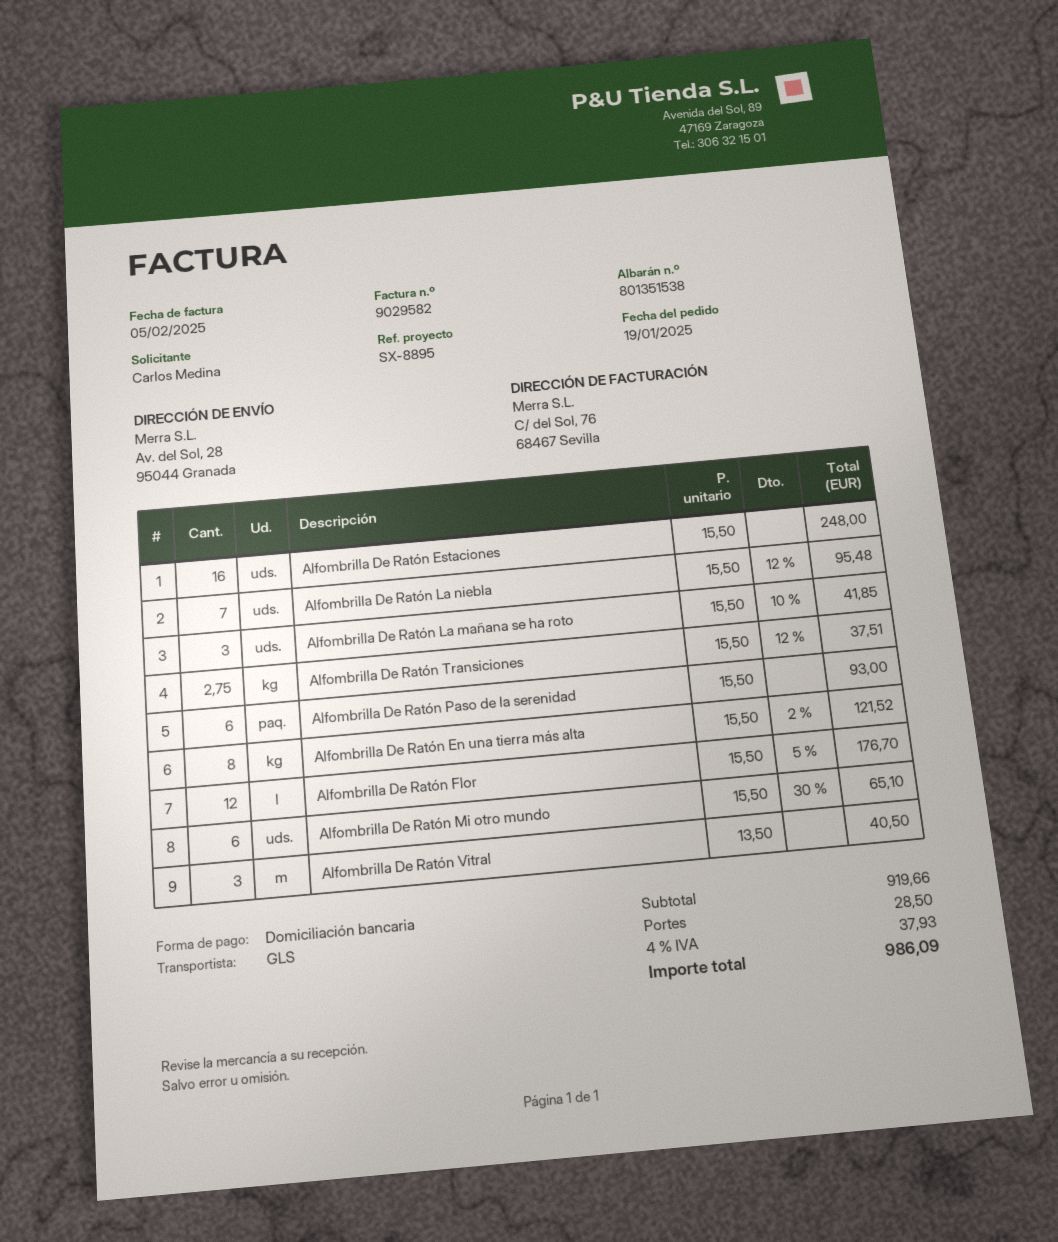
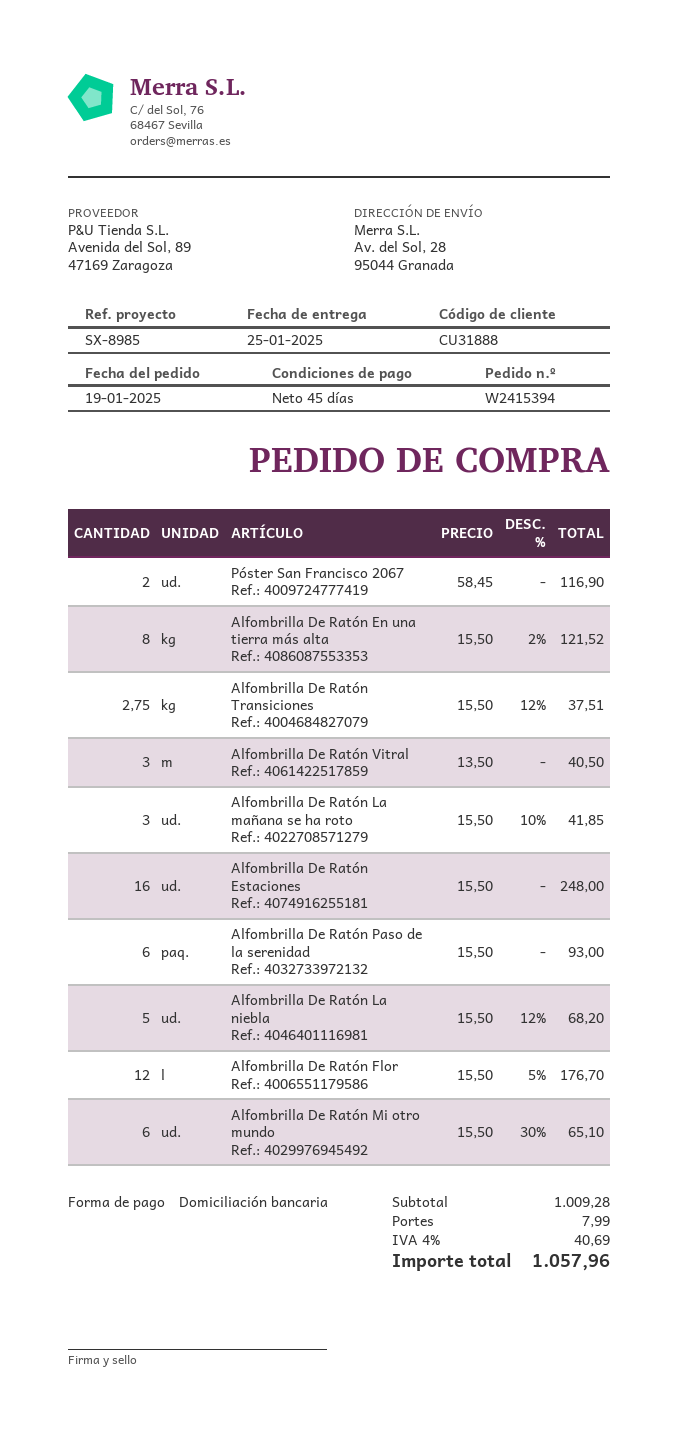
reference: SX-8895 -> SX-8985
Alfombrilla De Ratón La niebla: 7 x 15.50 - 12% = 95.48 -> 5 x 15.50 - 12% = 68.20
Póster San Francisco 2067: none -> 2 x 58.45 = 116.90
subtotal: 919.66 -> 1009.28
shipping: 28.50 -> 7.99
tax: 4% = 37.93 -> 4% = 40.69
total: 986.09 -> 1057.96

